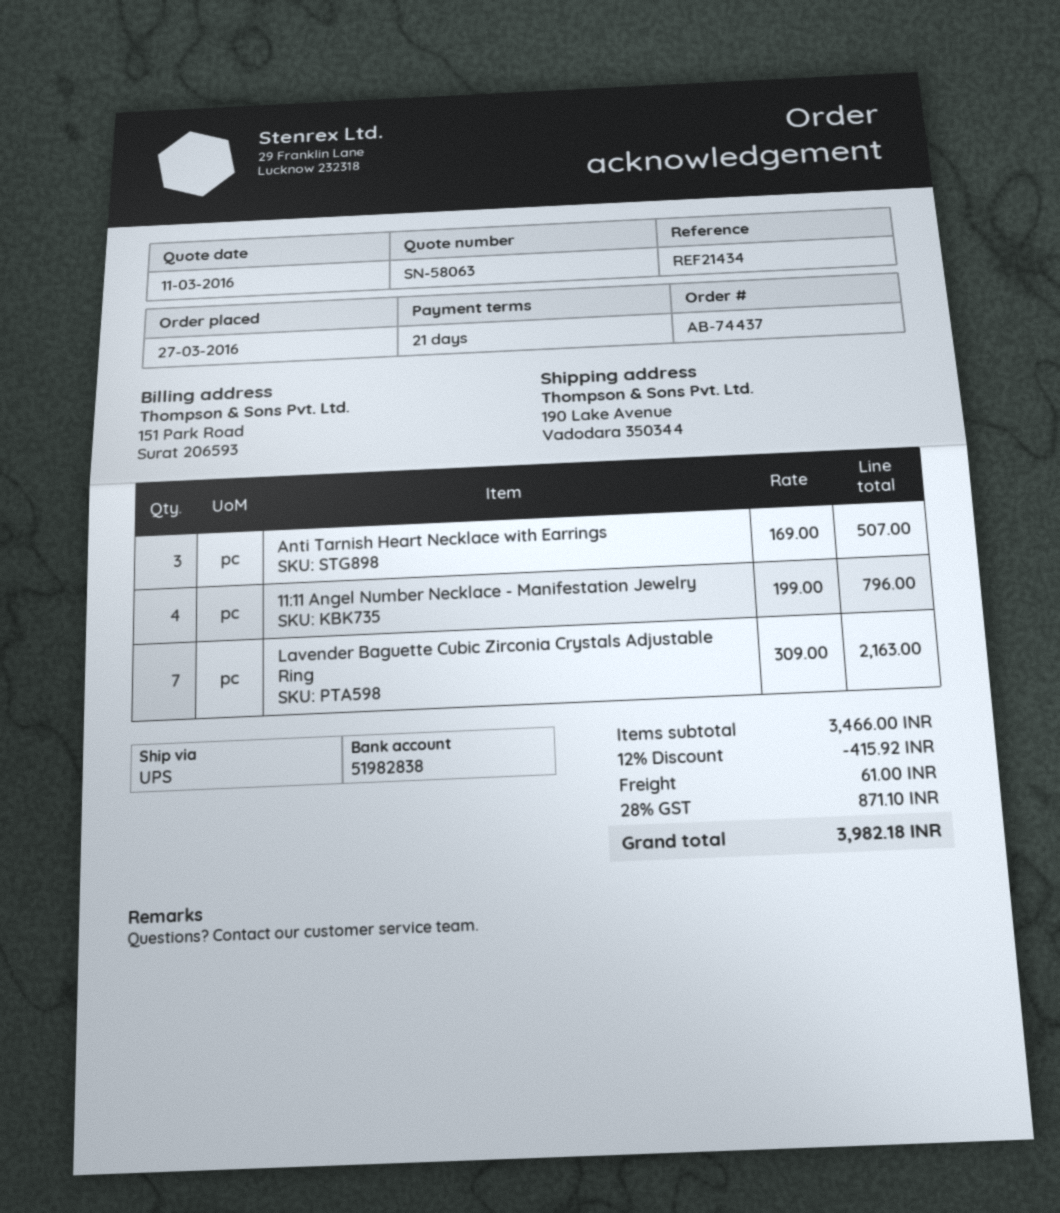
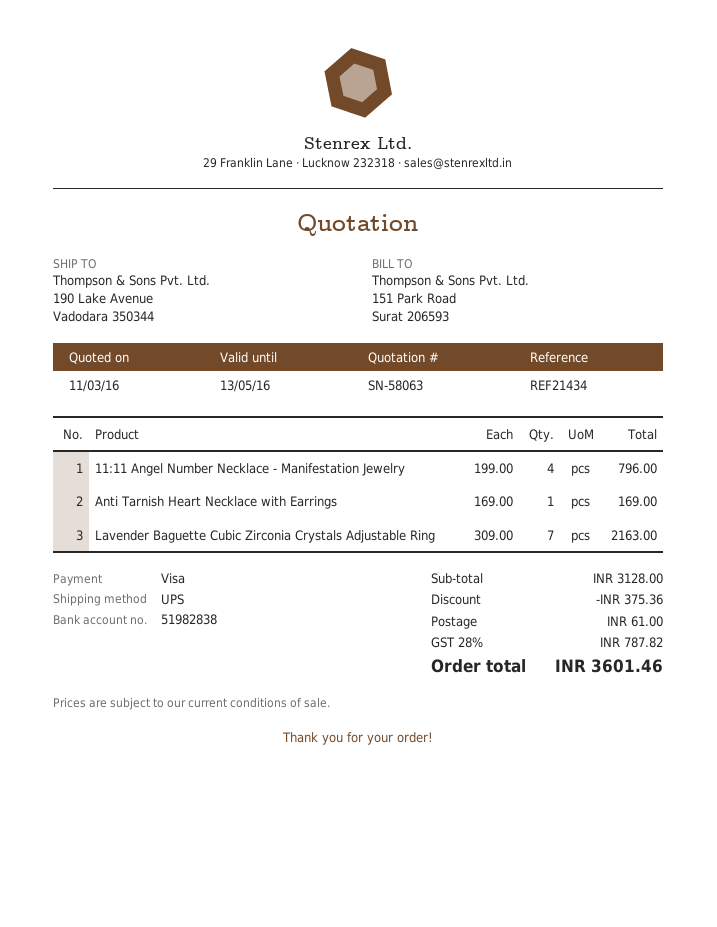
Anti Tarnish Heart Necklace with Earrings: 3 x 169.00 = 507.00 -> 1 x 169.00 = 169.00
subtotal: 3466.00 -> 3128.00
discount: 415.92 -> 375.36
tax: 28% = 871.10 -> 28% = 787.82
total: 3982.18 -> 3601.46

